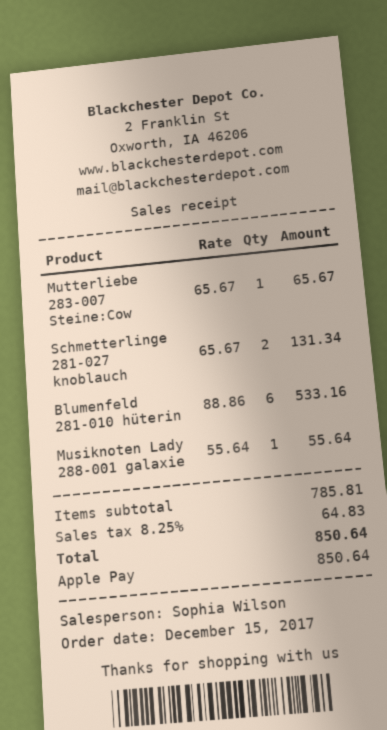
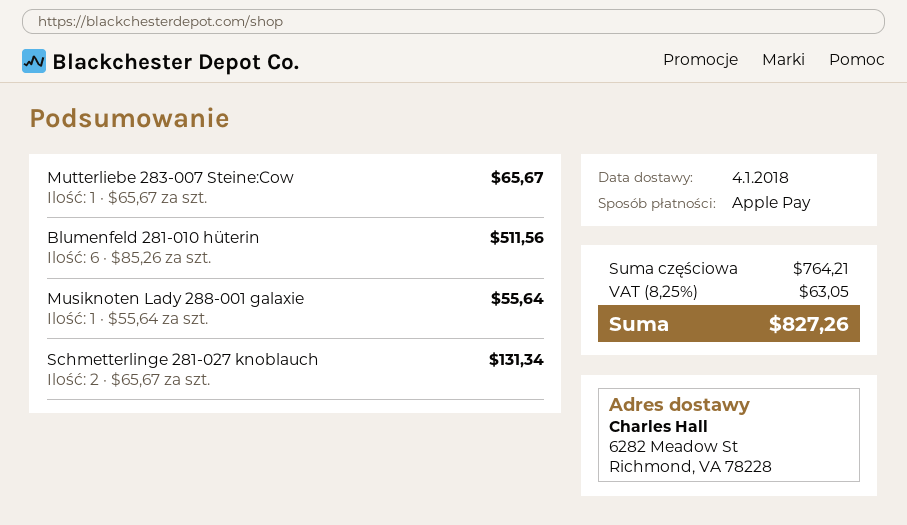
Blumenfeld 281-010 hüterin: 6 x 88.86 = 533.16 -> 6 x 85.26 = 511.56
subtotal: 785.81 -> 764.21
tax: 8.25% = 64.83 -> 8.25% = 63.05
total: 850.64 -> 827.26

